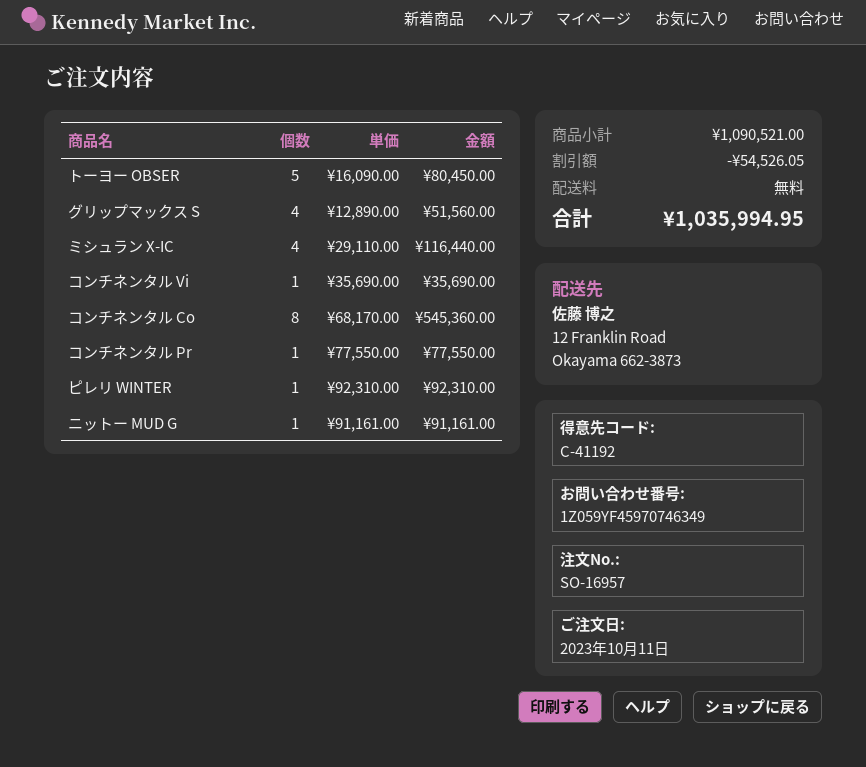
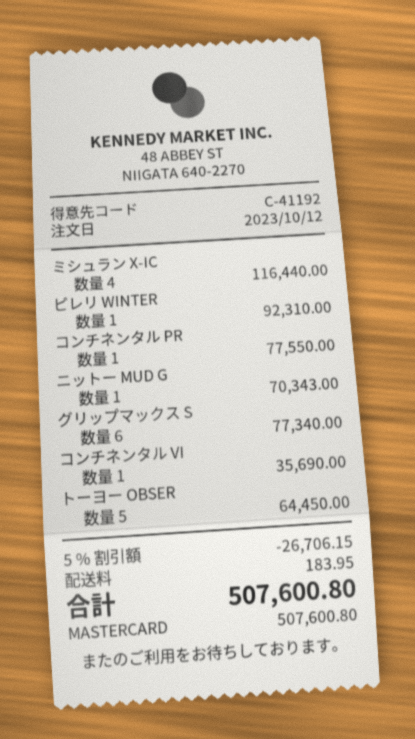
order date: 2023-10-11 -> 2023-10-12
トーヨー OBSER: 5 for 80450.00 -> 5 for 64450.00
グリップマックス S: 4 for 51560.00 -> 6 for 77340.00
コンチネンタル Co: 8 for 545360.00 -> none
ニットー MUD G: 1 for 91161.00 -> 1 for 70343.00
discount: 54526.05 -> 26706.15
shipping: 0.00 -> 183.95
total: 1035994.95 -> 507600.80

